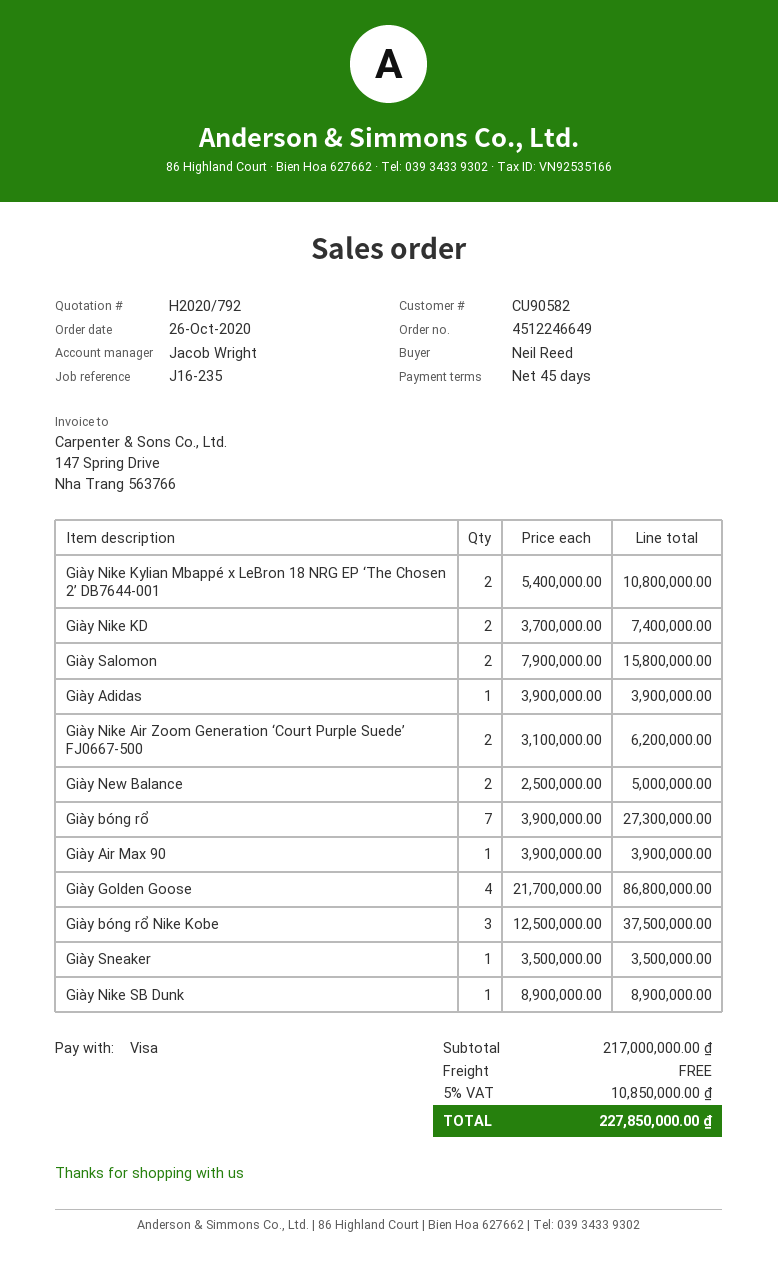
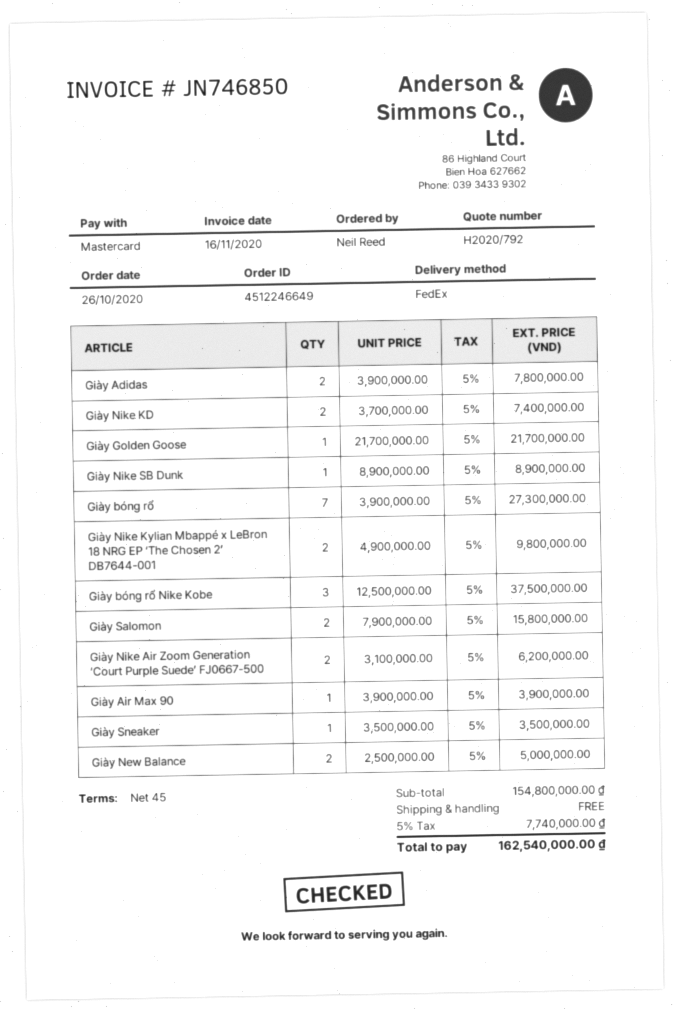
payment method: Visa -> Mastercard
Giày Nike Kylian Mbappé x LeBron 18 NRG EP ‘The Chosen 2’ DB7644-001: 2 x 5400000.00 = 10800000.00 -> 2 x 4900000.00 = 9800000.00
Giày Adidas: 1 x 3900000.00 = 3900000.00 -> 2 x 3900000.00 = 7800000.00
Giày Golden Goose: 4 x 21700000.00 = 86800000.00 -> 1 x 21700000.00 = 21700000.00
subtotal: 217000000.00 -> 154800000.00
tax: 5% = 10850000.00 -> 5% = 7740000.00
total: 227850000.00 -> 162540000.00

